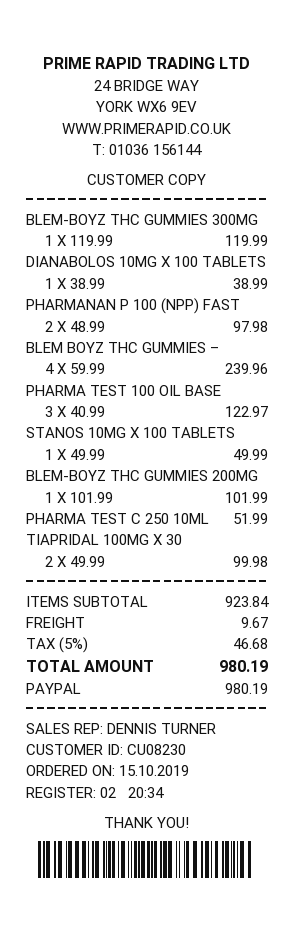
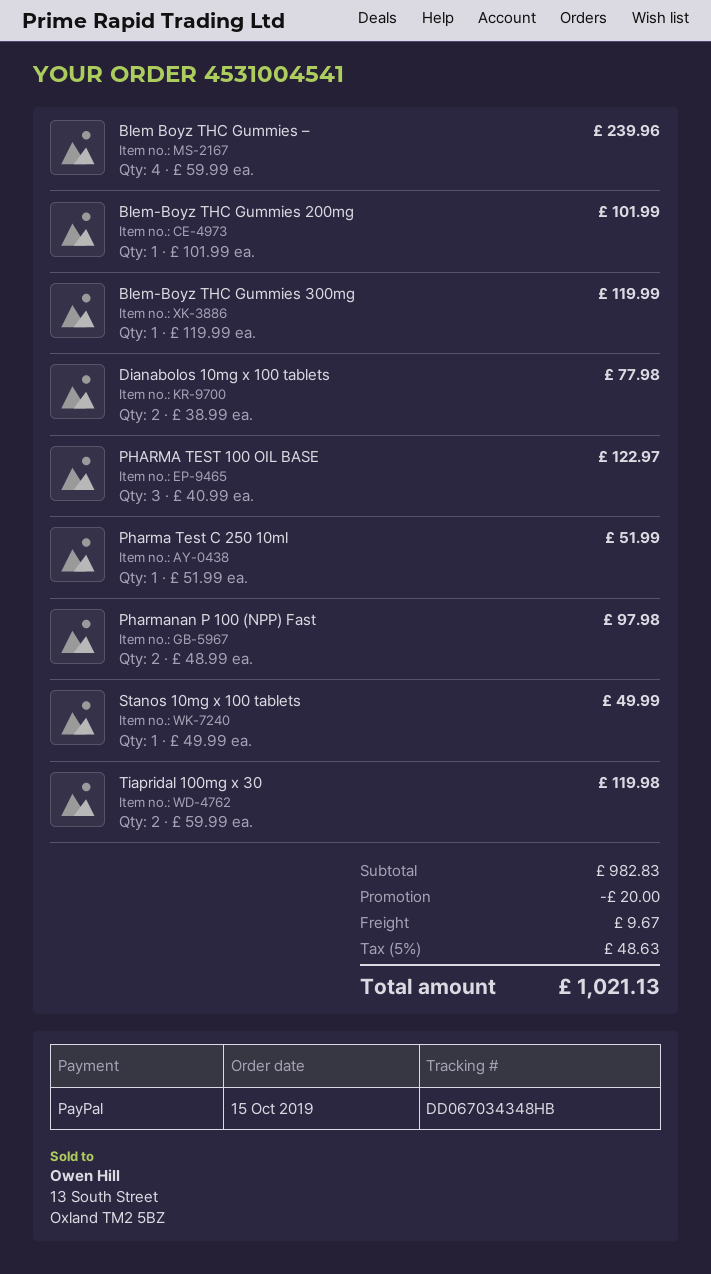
DIANABOLOS 10MG X 100 TABLETS: 1 x 38.99 = 38.99 -> 2 x 38.99 = 77.98
TIAPRIDAL 100MG X 30: 2 x 49.99 = 99.98 -> 2 x 59.99 = 119.98
subtotal: 923.84 -> 982.83
discount: none -> 20.00
tax: 5% = 46.68 -> 5% = 48.63
total: 980.19 -> 1021.13

